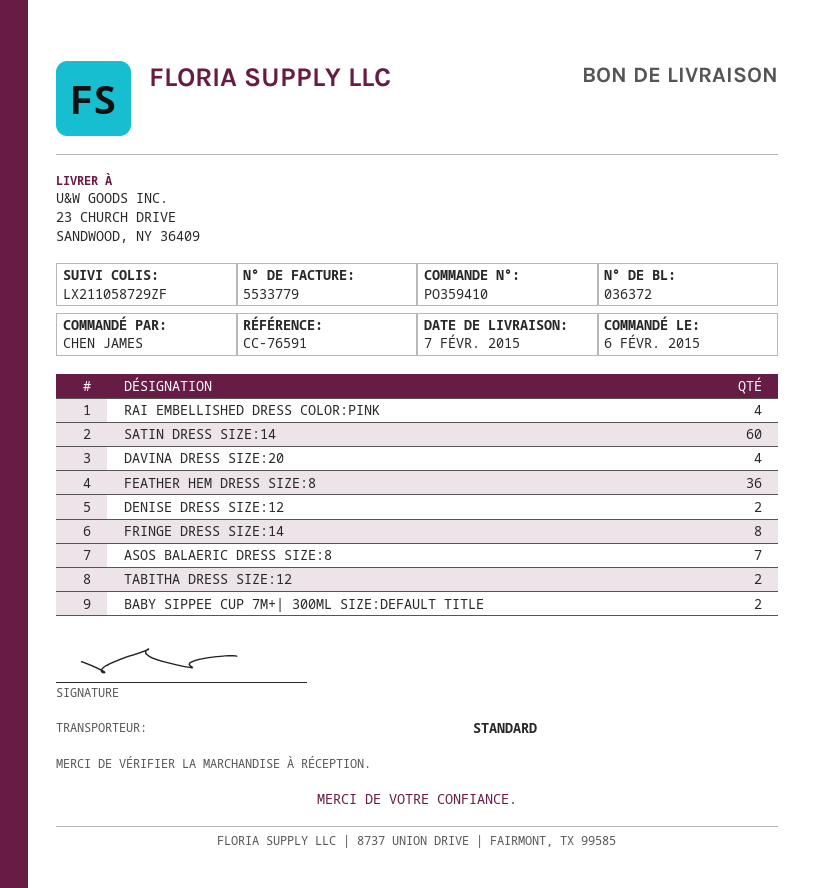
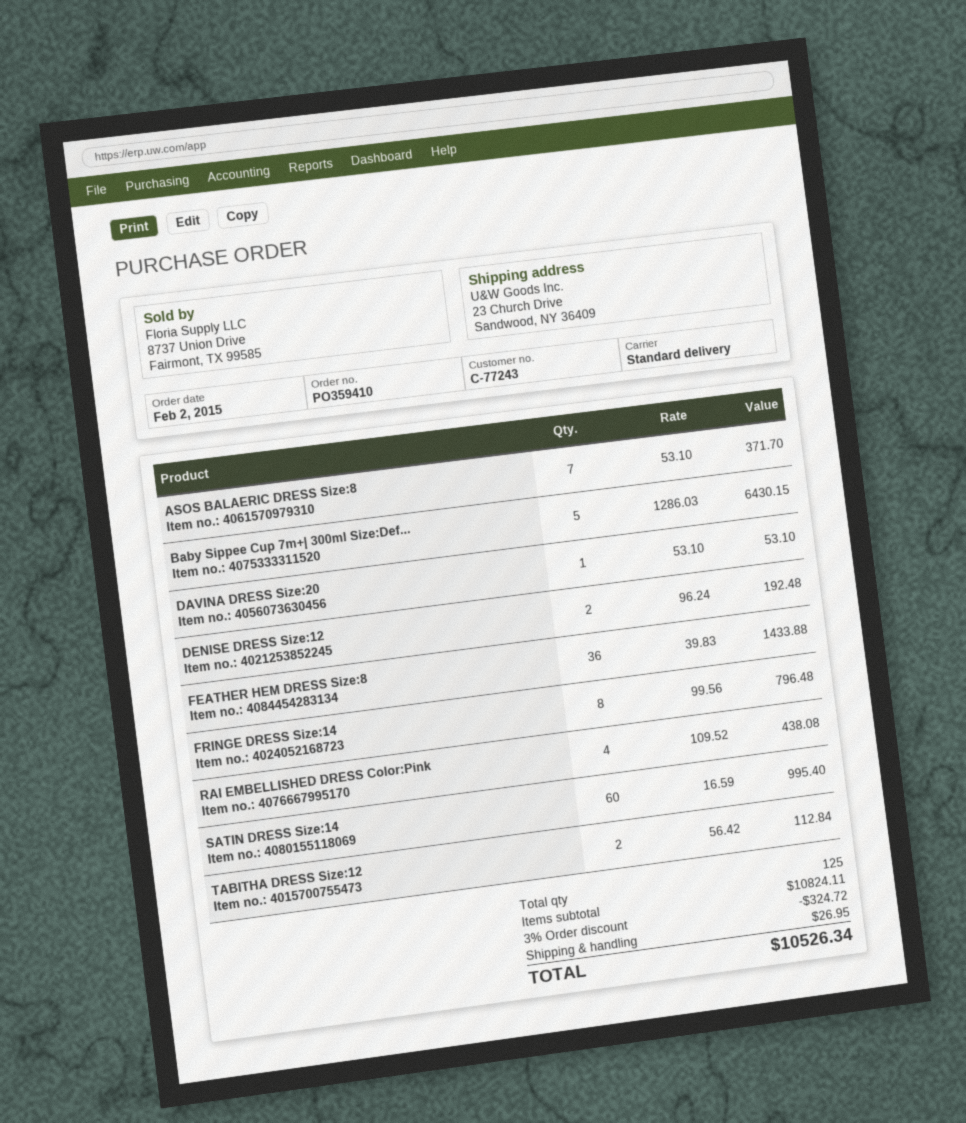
order date: 2015-02-06 -> 2015-02-02
DAVINA DRESS SIZE:20: 4 -> 1
BABY SIPPEE CUP 7M+| 300ML SIZE:DEFAULT TITLE: 2 -> 5

